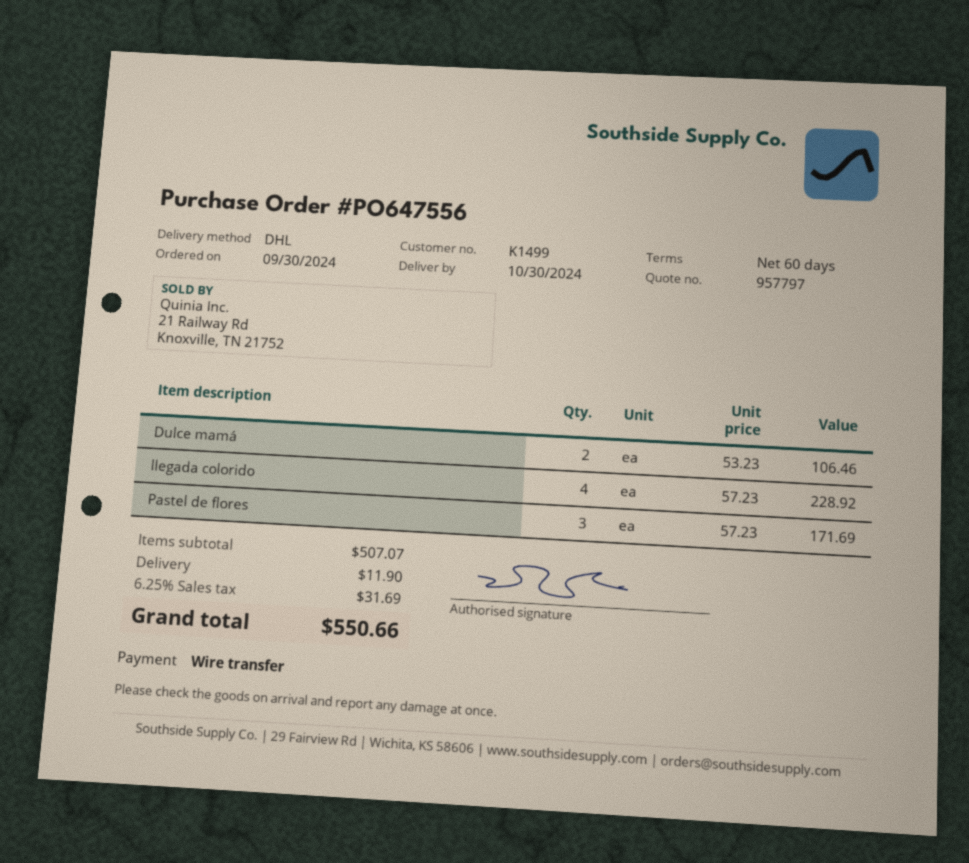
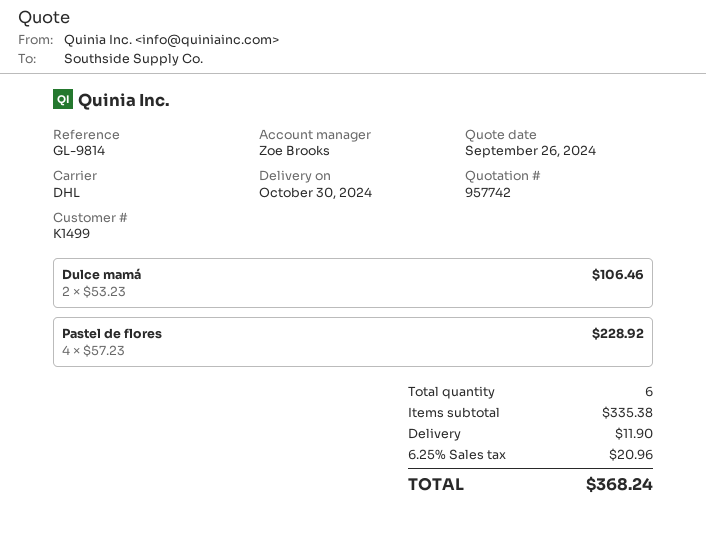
quote number: 957797 -> 957742
llegada colorido: 4 x 57.23 = 228.92 -> none
Pastel de flores: 3 x 57.23 = 171.69 -> 4 x 57.23 = 228.92
subtotal: 507.07 -> 335.38
tax: 6.25% = 31.69 -> 6.25% = 20.96
total: 550.66 -> 368.24

